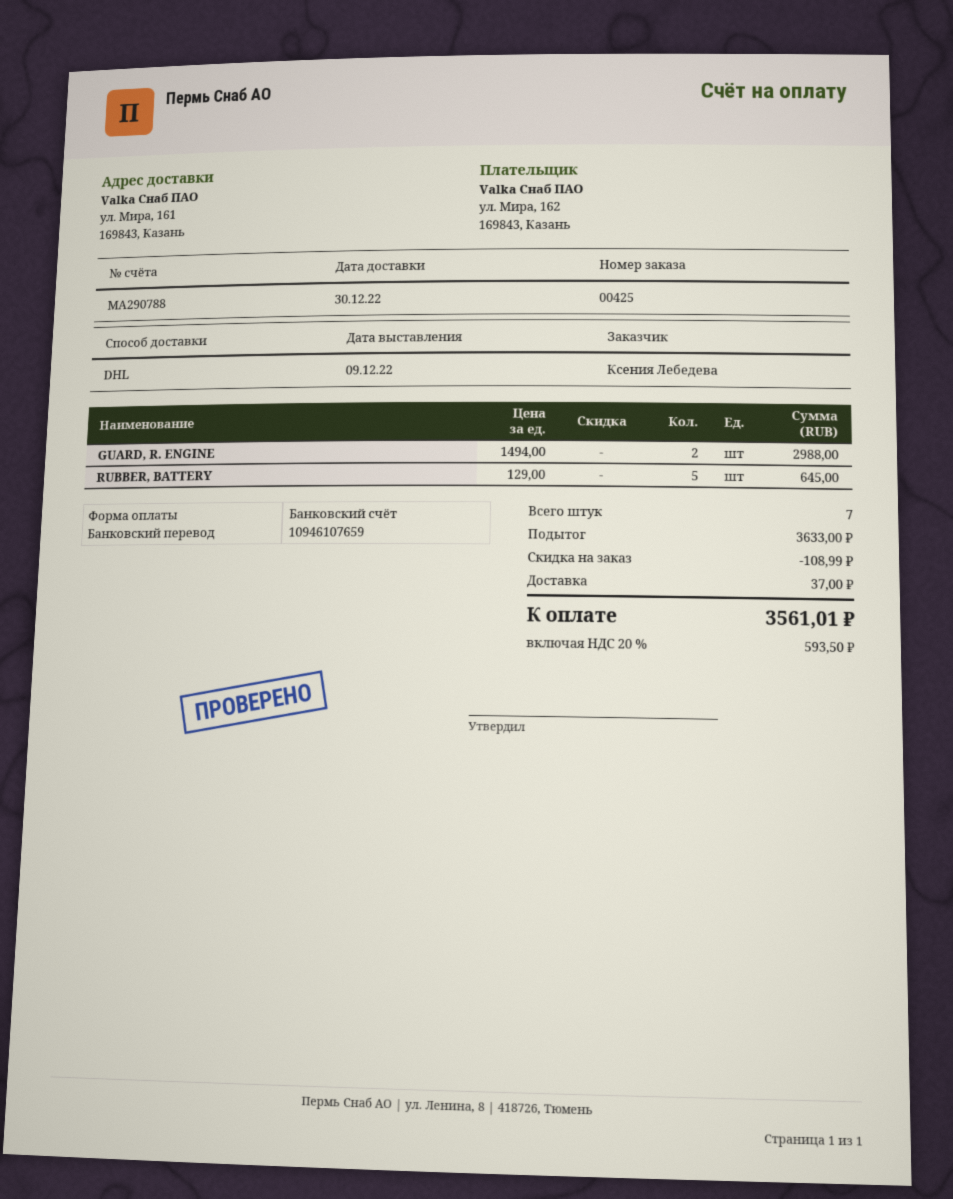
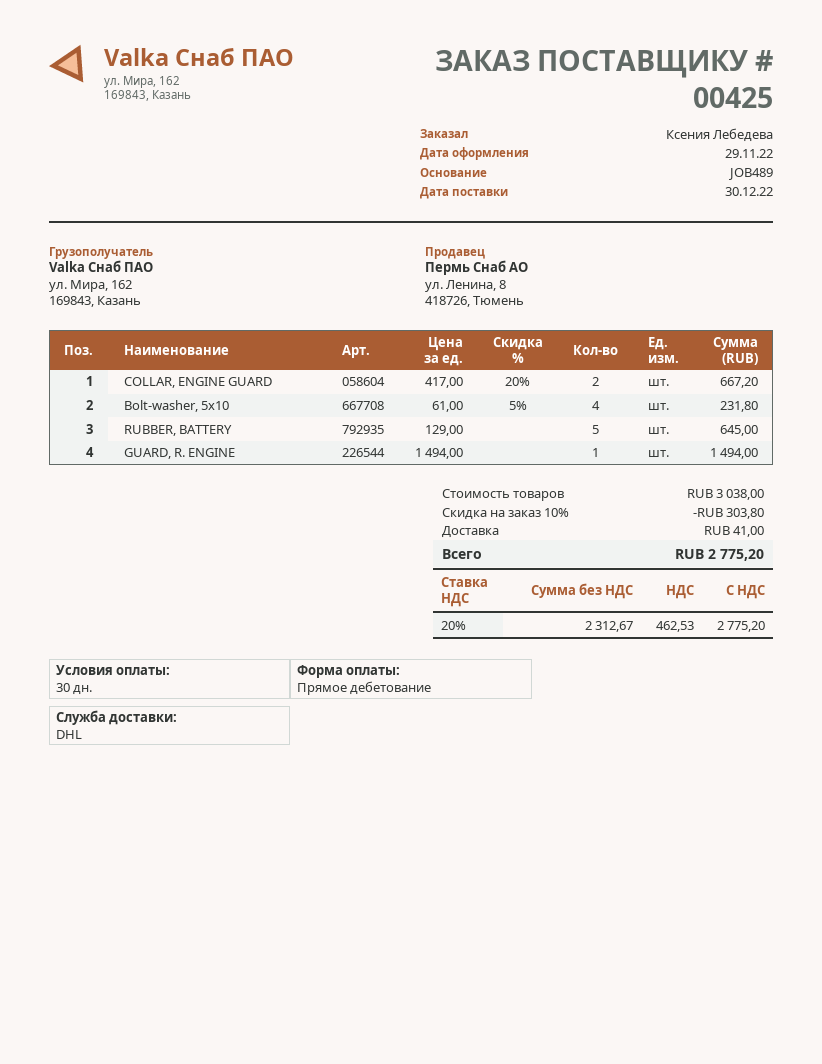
payment method: bank transfer -> direct debit
ship to: ул. Мира, 161, 169843, Казань -> ул. Мира, 162, 169843, Казань
GUARD, R. ENGINE: 2 x 1494.00 = 2988.00 -> 1 x 1494.00 = 1494.00
COLLAR, ENGINE GUARD: none -> 2 x 417.00 - 20% = 667.20
Bolt-washer, 5x10: none -> 4 x 61.00 - 5% = 231.80
subtotal: 3633.00 -> 3038.00
discount: 108.99 -> 303.80
shipping: 37.00 -> 41.00
tax: 20% = 593.50 -> 20% = 462.53
total: 3561.01 -> 2775.20

